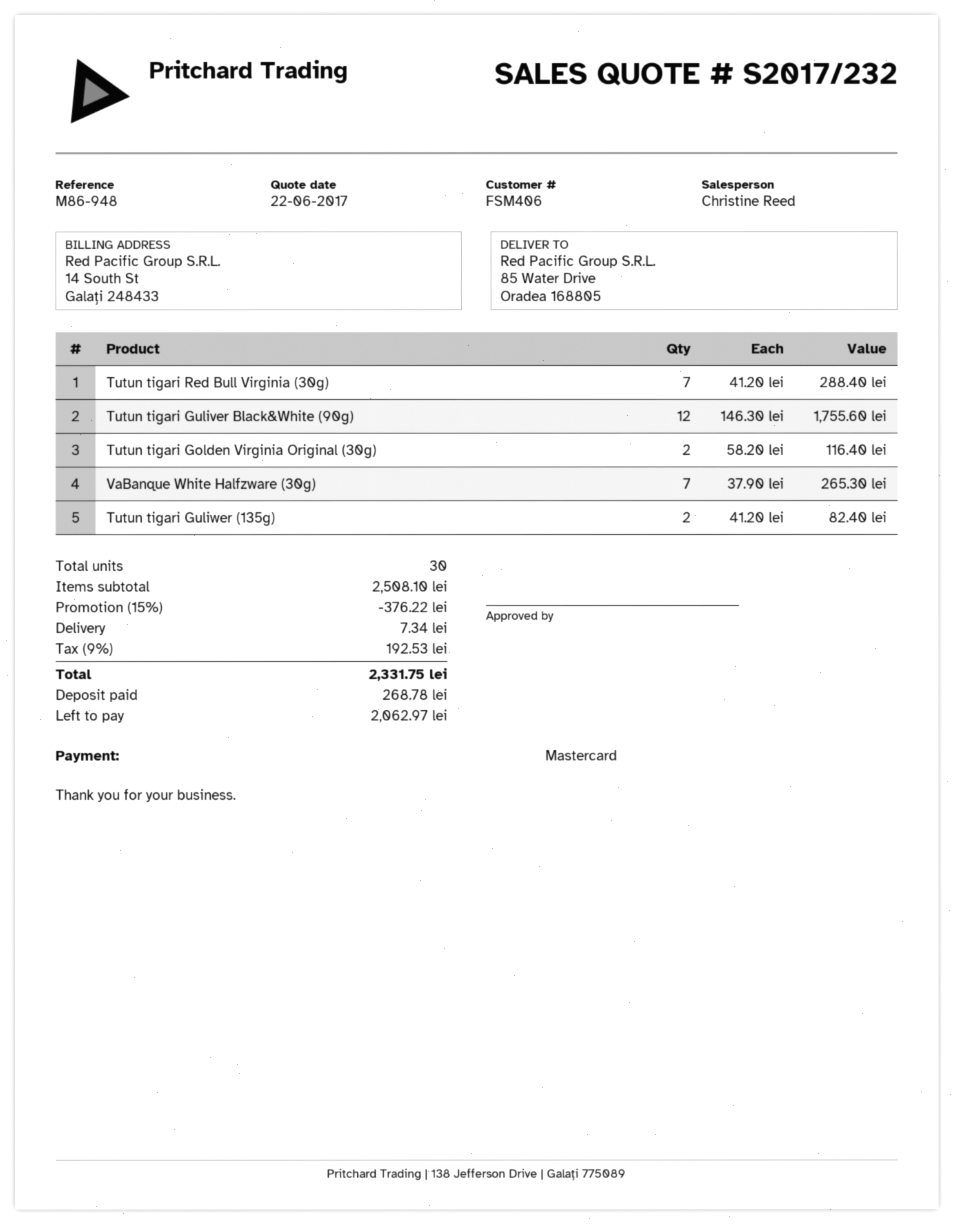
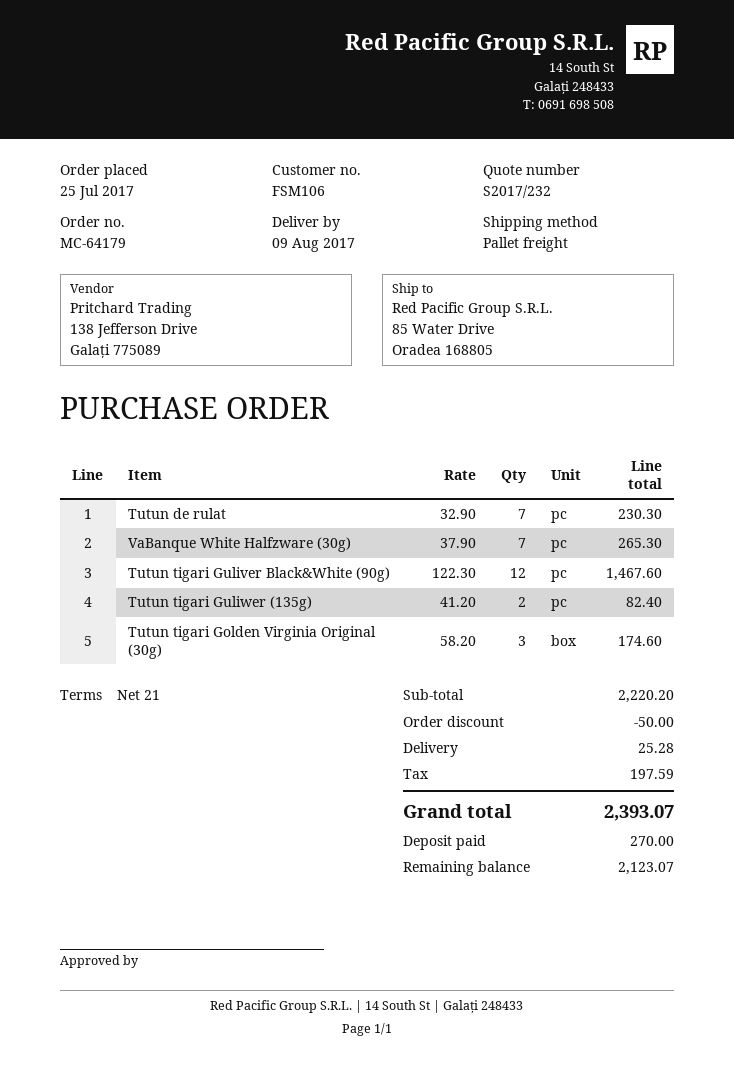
customer number: FSM406 -> FSM106
Tutun tigari Red Bull Virginia (30g): 7 x 41.20 = 288.40 -> none
Tutun tigari Guliver Black&White (90g): 12 x 146.30 = 1755.60 -> 12 x 122.30 = 1467.60
Tutun tigari Golden Virginia Original (30g): 2 x 58.20 = 116.40 -> 3 x 58.20 = 174.60
Tutun de rulat: none -> 7 x 32.90 = 230.30
subtotal: 2508.10 -> 2220.20
discount: 376.22 -> 50.00
shipping: 7.34 -> 25.28
tax: 192.53 -> 197.59
total: 2331.75 -> 2393.07
deposit: 268.78 -> 270.00
balance: 2062.97 -> 2123.07

